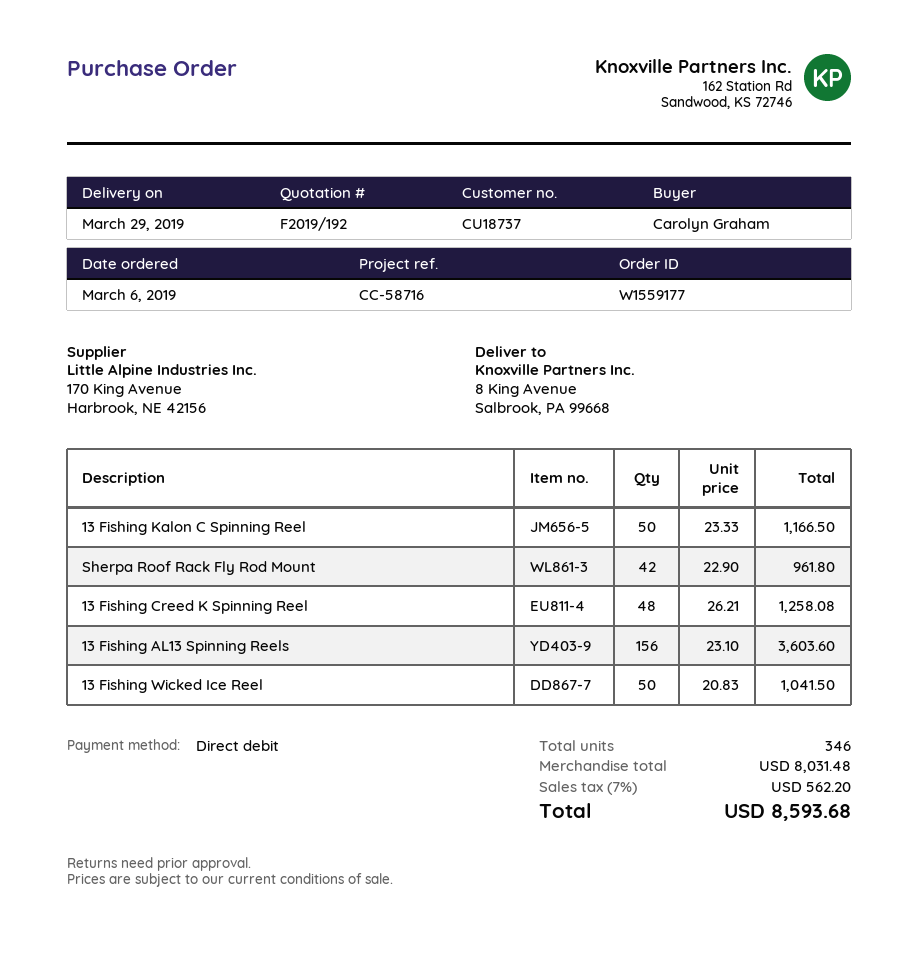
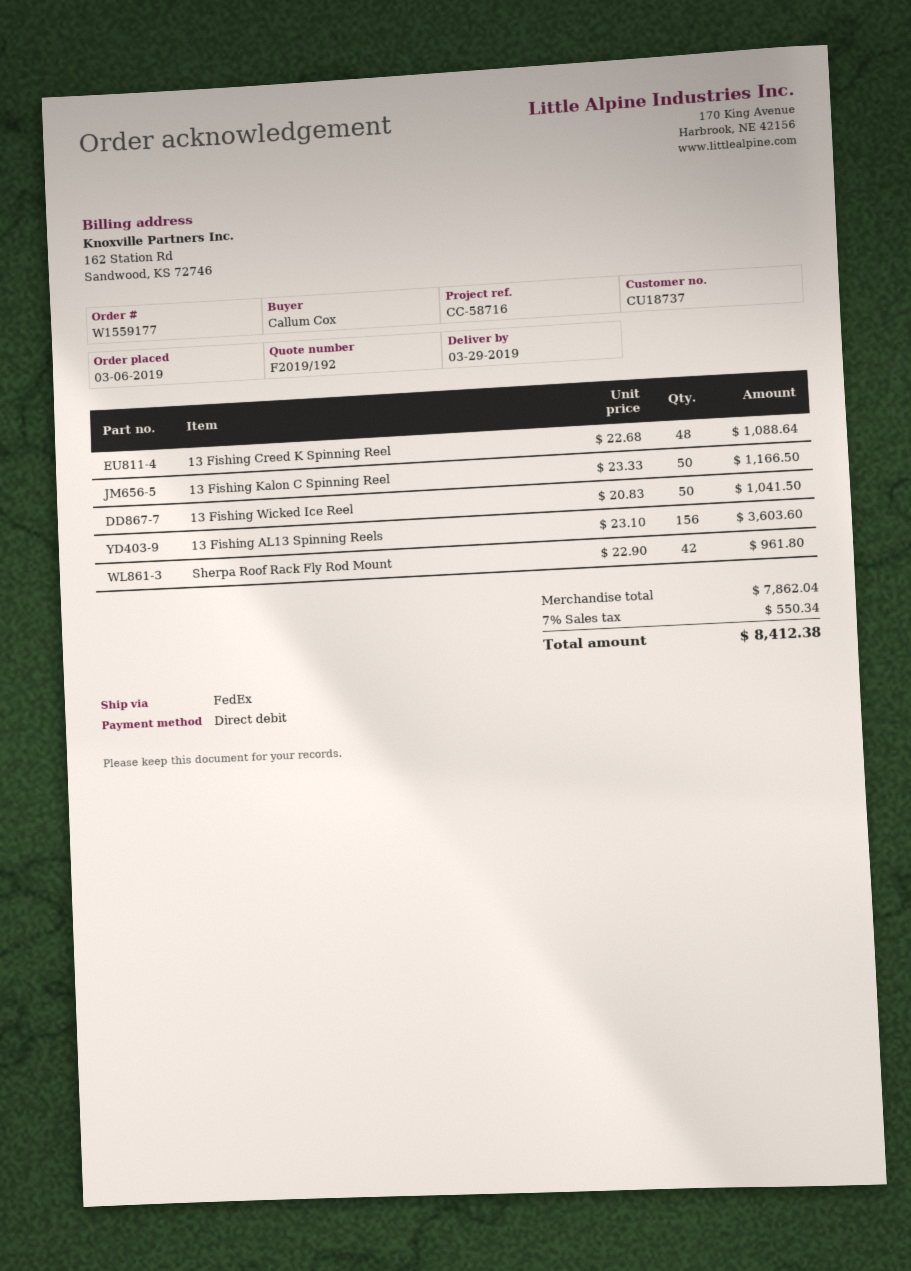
ordered by: Carolyn Graham -> Callum Cox
13 Fishing Creed K Spinning Reel: 48 x 26.21 = 1258.08 -> 48 x 22.68 = 1088.64
subtotal: 8031.48 -> 7862.04
tax: 7% = 562.20 -> 7% = 550.34
total: 8593.68 -> 8412.38

